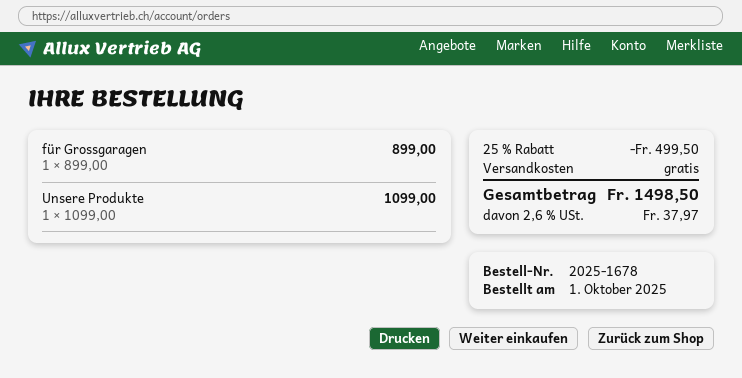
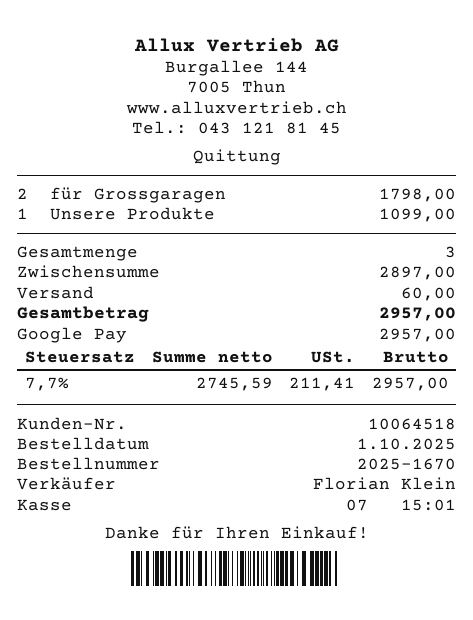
order number: 2025-1678 -> 2025-1670
für Grossgaragen: 1 for 899.00 -> 2 for 1798.00
discount: 25% = 499.50 -> none
shipping: 0.00 -> 60.00
tax: 2.6% = 37.97 -> 7.7% = 211.41
total: 1498.50 -> 2957.00

